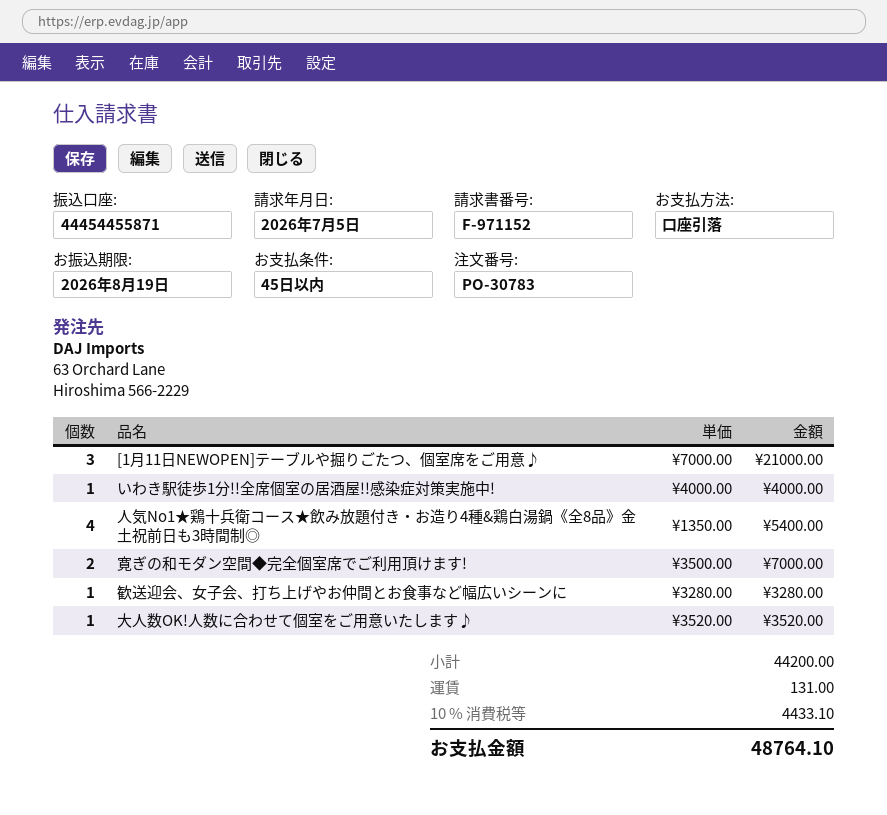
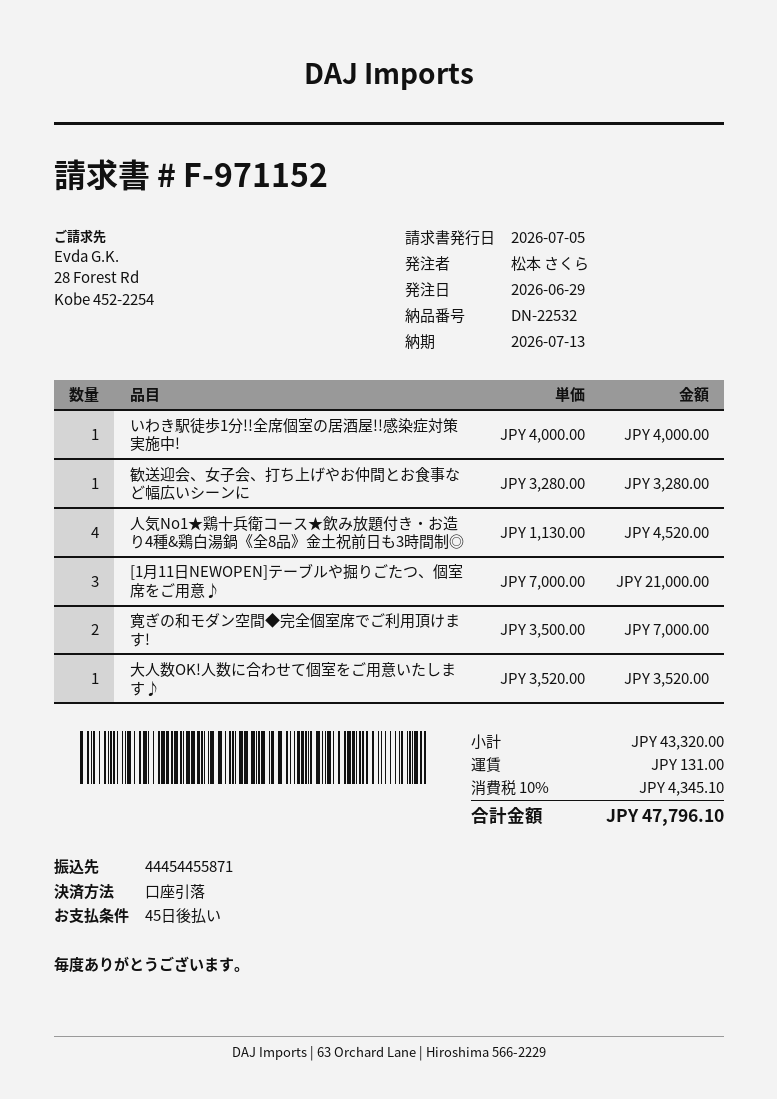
人気No1★鶏十兵衛コース★飲み放題付き・お造り4種&鶏白湯鍋《全8品》金土祝前日も3時間制◎: 4 x 1350.00 = 5400.00 -> 4 x 1130.00 = 4520.00
subtotal: 44200.00 -> 43320.00
tax: 10% = 4433.10 -> 10% = 4345.10
total: 48764.10 -> 47796.10

